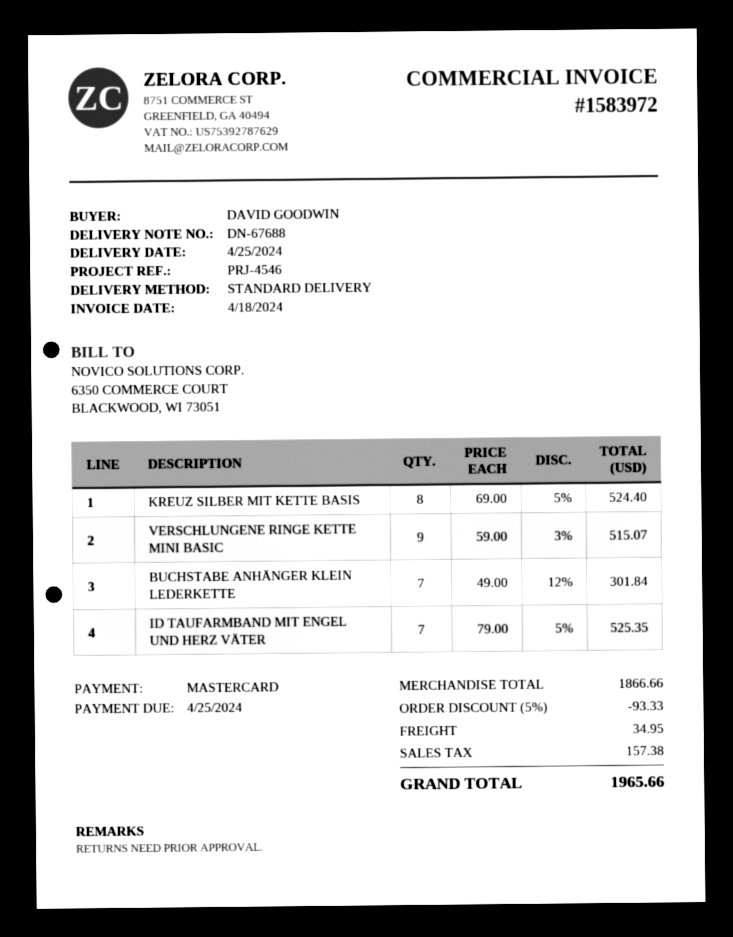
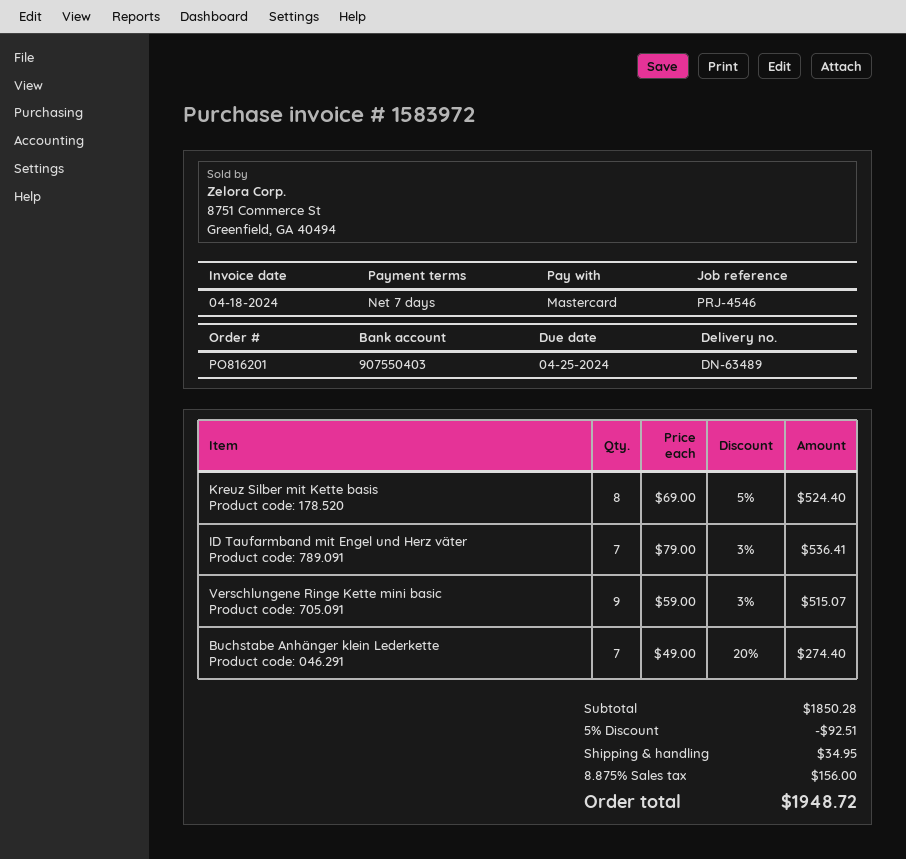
delivery note number: DN-67688 -> DN-63489
BUCHSTABE ANHÄNGER KLEIN LEDERKETTE: 7 x 49.00 - 12% = 301.84 -> 7 x 49.00 - 20% = 274.40
ID TAUFARMBAND MIT ENGEL UND HERZ VÄTER: 7 x 79.00 - 5% = 525.35 -> 7 x 79.00 - 3% = 536.41
subtotal: 1866.66 -> 1850.28
discount: 5% = 93.33 -> 5% = 92.51
tax: 157.38 -> 156.00
total: 1965.66 -> 1948.72

